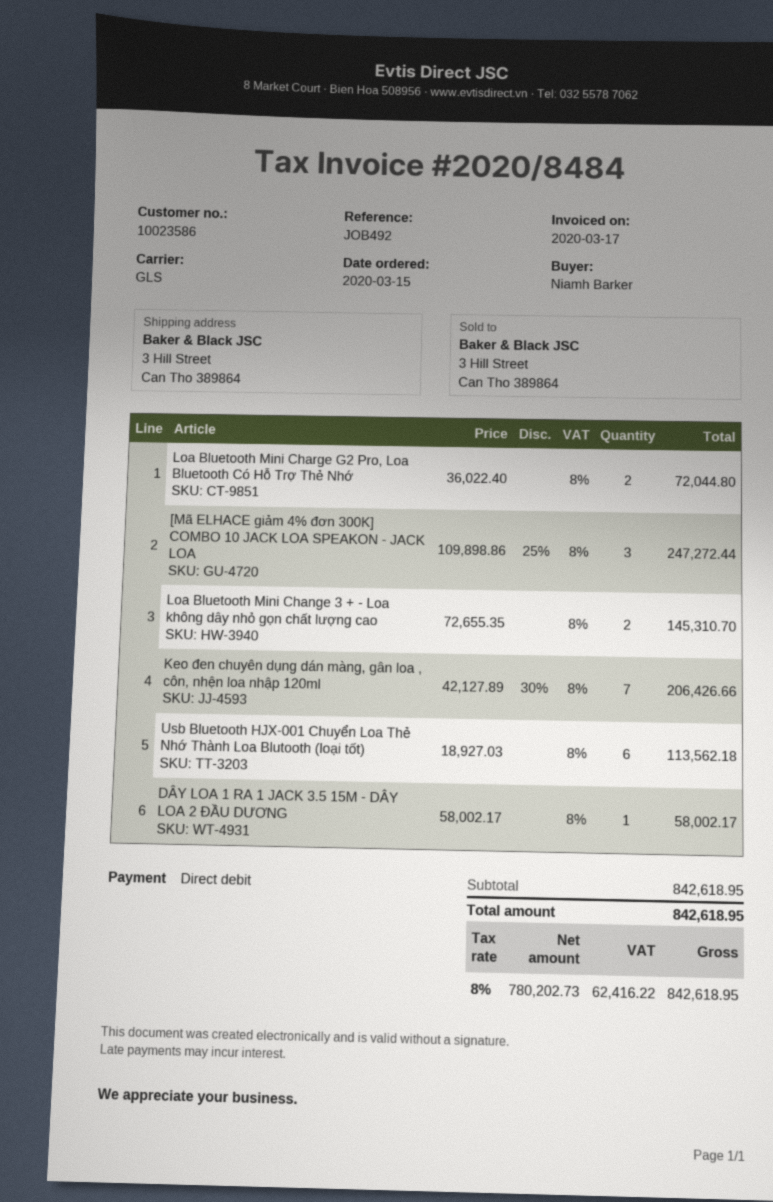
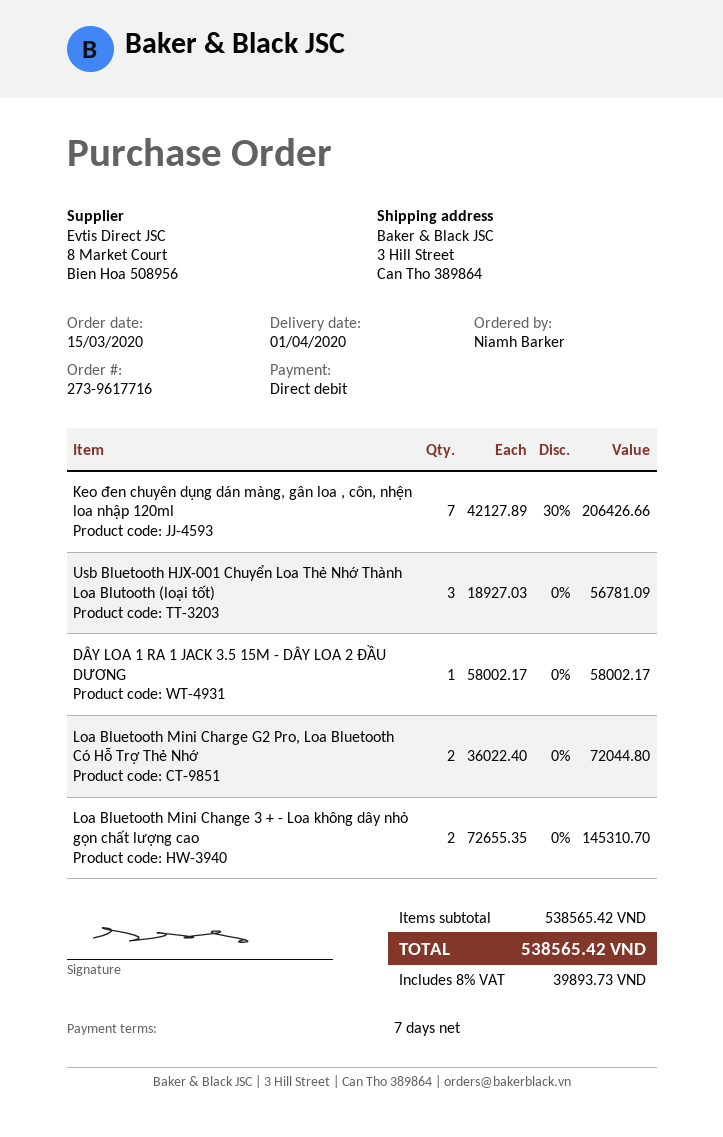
[Mã ELHACE giảm 4% đơn 300K] COMBO 10 JACK LOA SPEAKON - JACK LOA: 3 x 109898.86 - 25% = 247272.44 -> none
Usb Bluetooth HJX-001 Chuyển Loa Thẻ Nhớ Thành Loa Blutooth (loại tốt): 6 x 18927.03 = 113562.18 -> 3 x 18927.03 = 56781.09
subtotal: 842618.95 -> 538565.42
tax: 8% = 62416.22 -> 8% = 39893.73
total: 842618.95 -> 538565.42

